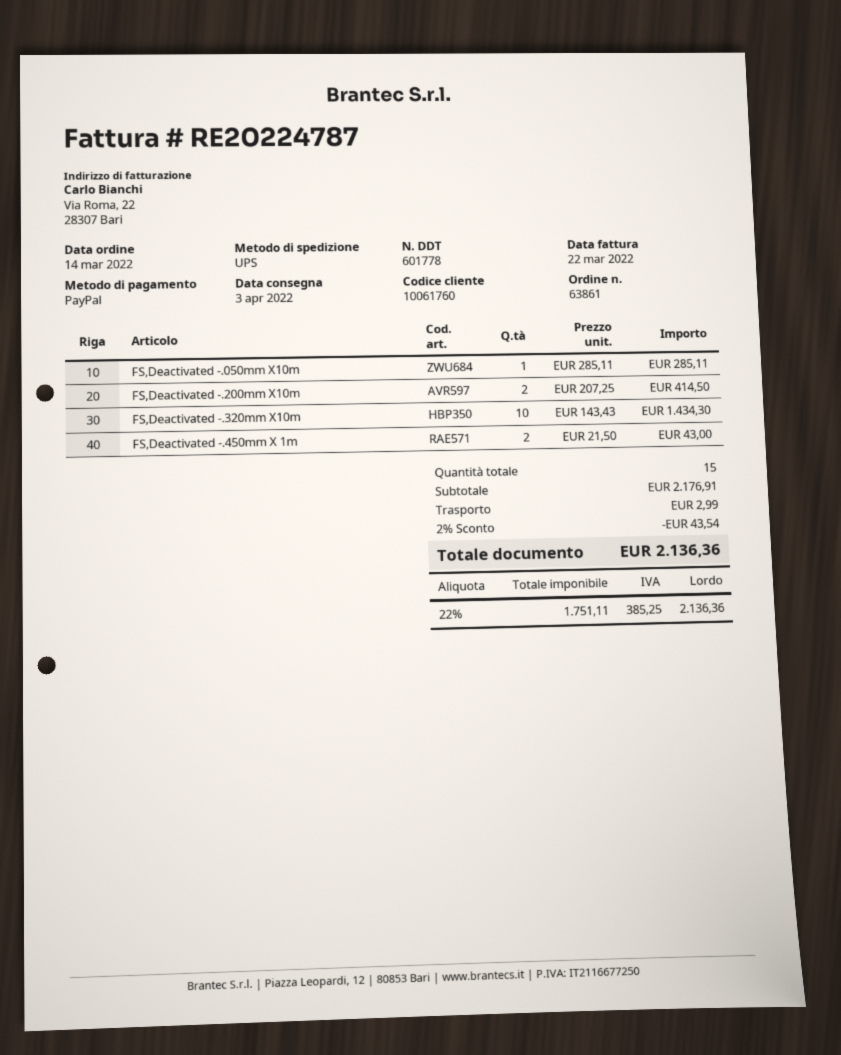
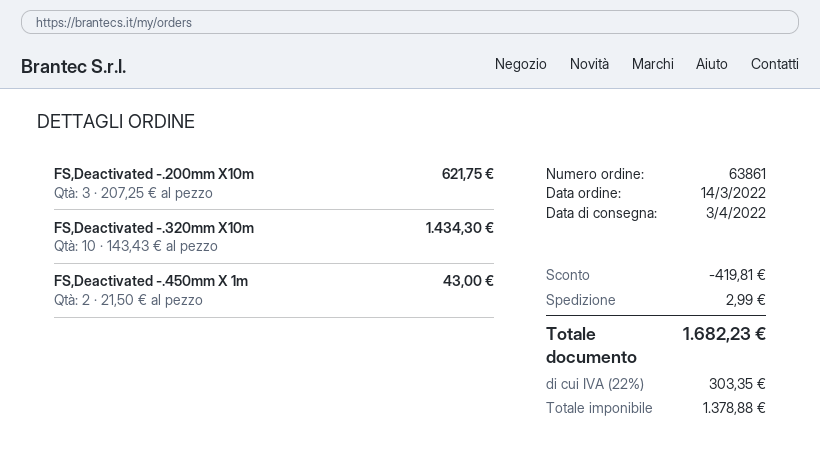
FS,Deactivated -.050mm X10m: 1 x 285.11 = 285.11 -> none
FS,Deactivated -.200mm X10m: 2 x 207.25 = 414.50 -> 3 x 207.25 = 621.75
discount: 43.54 -> 419.81
net: 1751.11 -> 1378.88
tax: 22% = 385.25 -> 22% = 303.35
total: 2136.36 -> 1682.23

